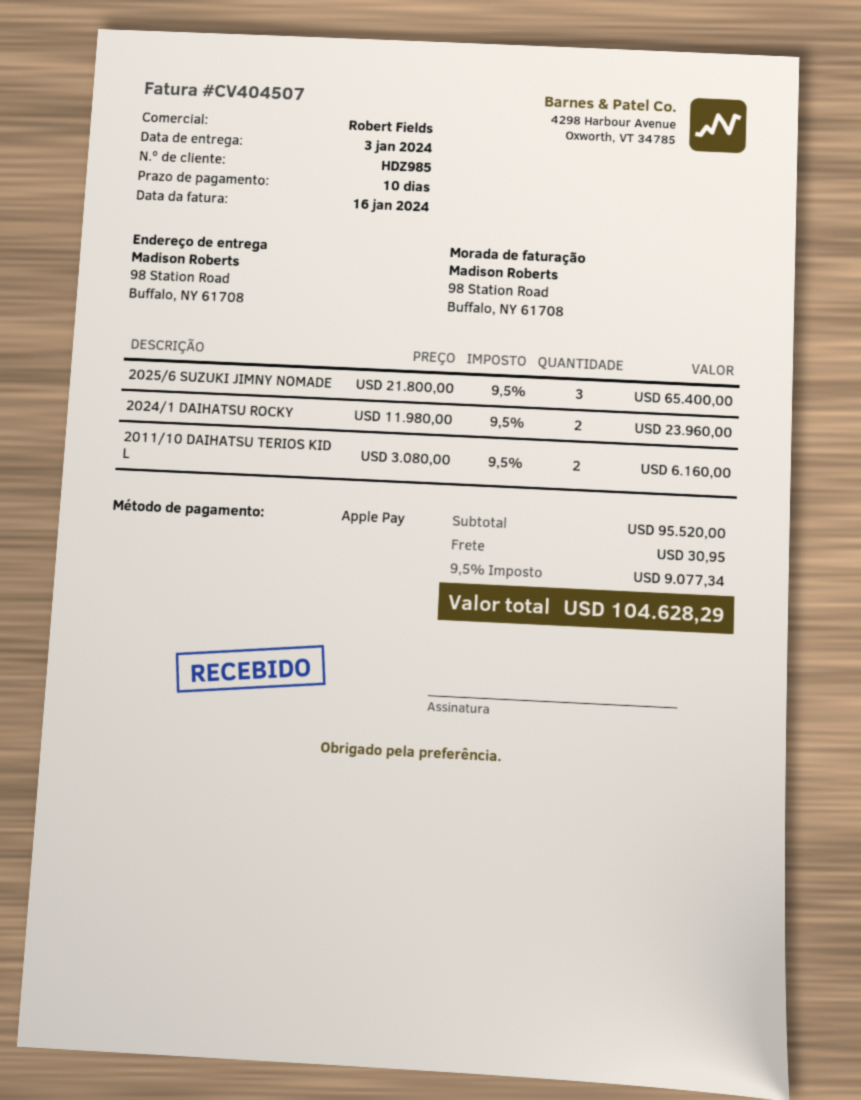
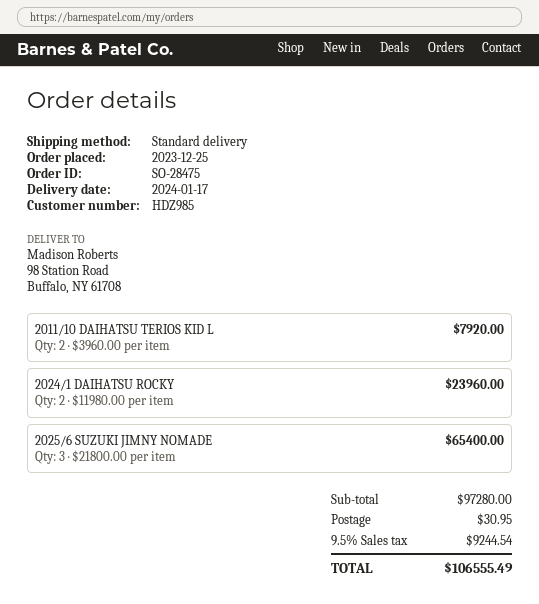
delivery date: 2024-01-03 -> 2024-01-17
2011/10 DAIHATSU TERIOS KID L: 2 x 3080.00 = 6160.00 -> 2 x 3960.00 = 7920.00
subtotal: 95520.00 -> 97280.00
tax: 9.5% = 9077.34 -> 9.5% = 9244.54
total: 104628.29 -> 106555.49

